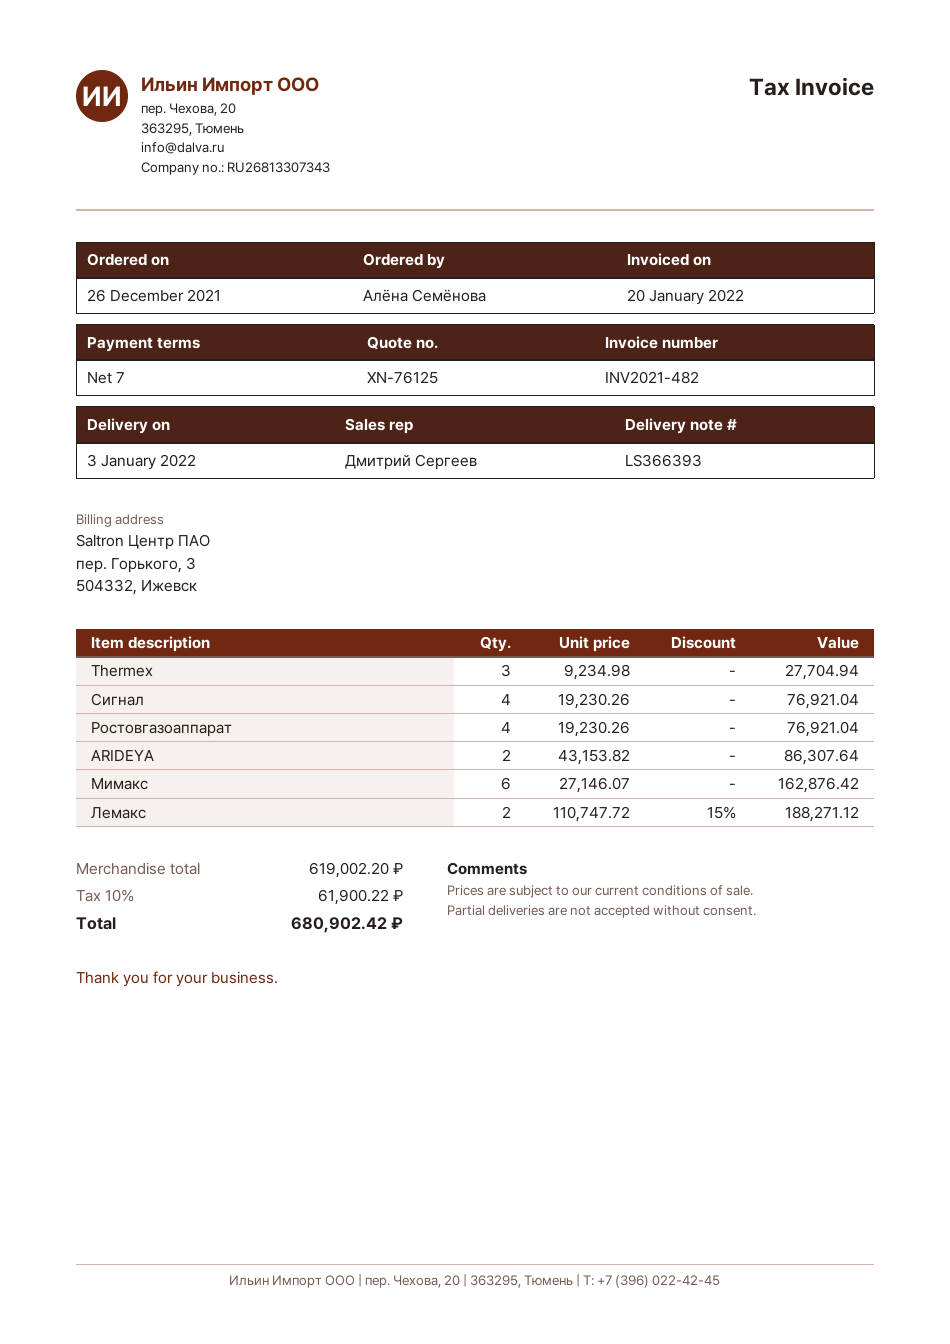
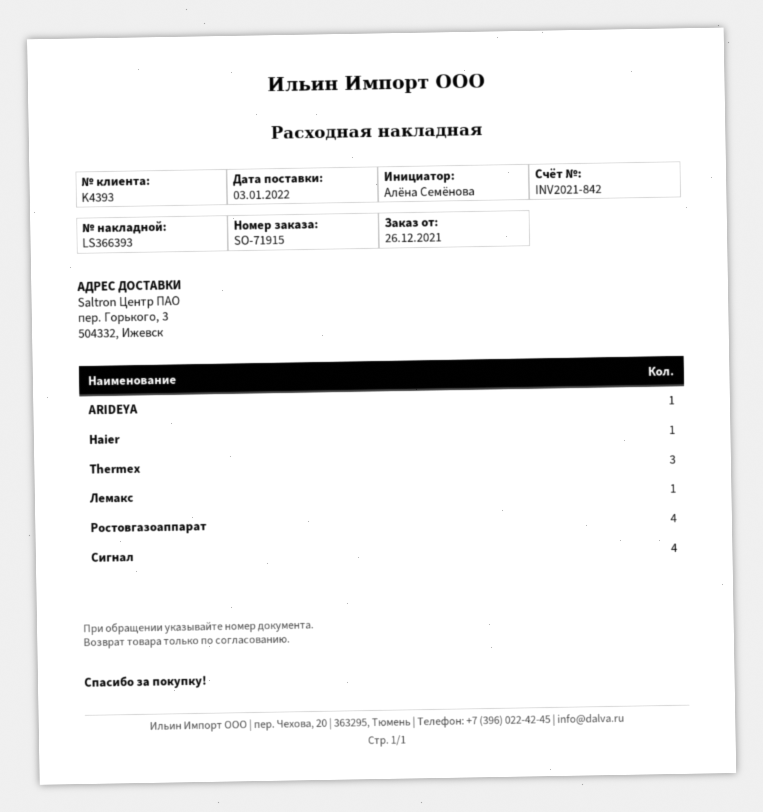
invoice number: INV2021-482 -> INV2021-842
ARIDEYA: 2 -> 1
Мимакс: 6 -> none
Лемакс: 2 -> 1
Haier: none -> 1

